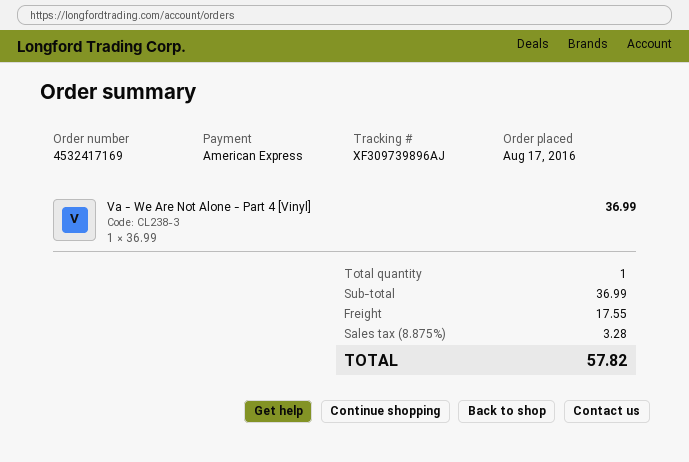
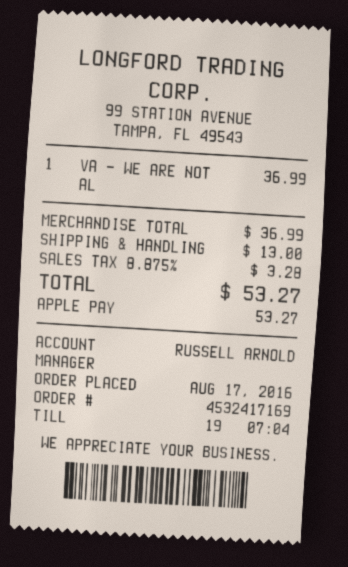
payment method: American Express -> Apple Pay
shipping: 17.55 -> 13.00
total: 57.82 -> 53.27

